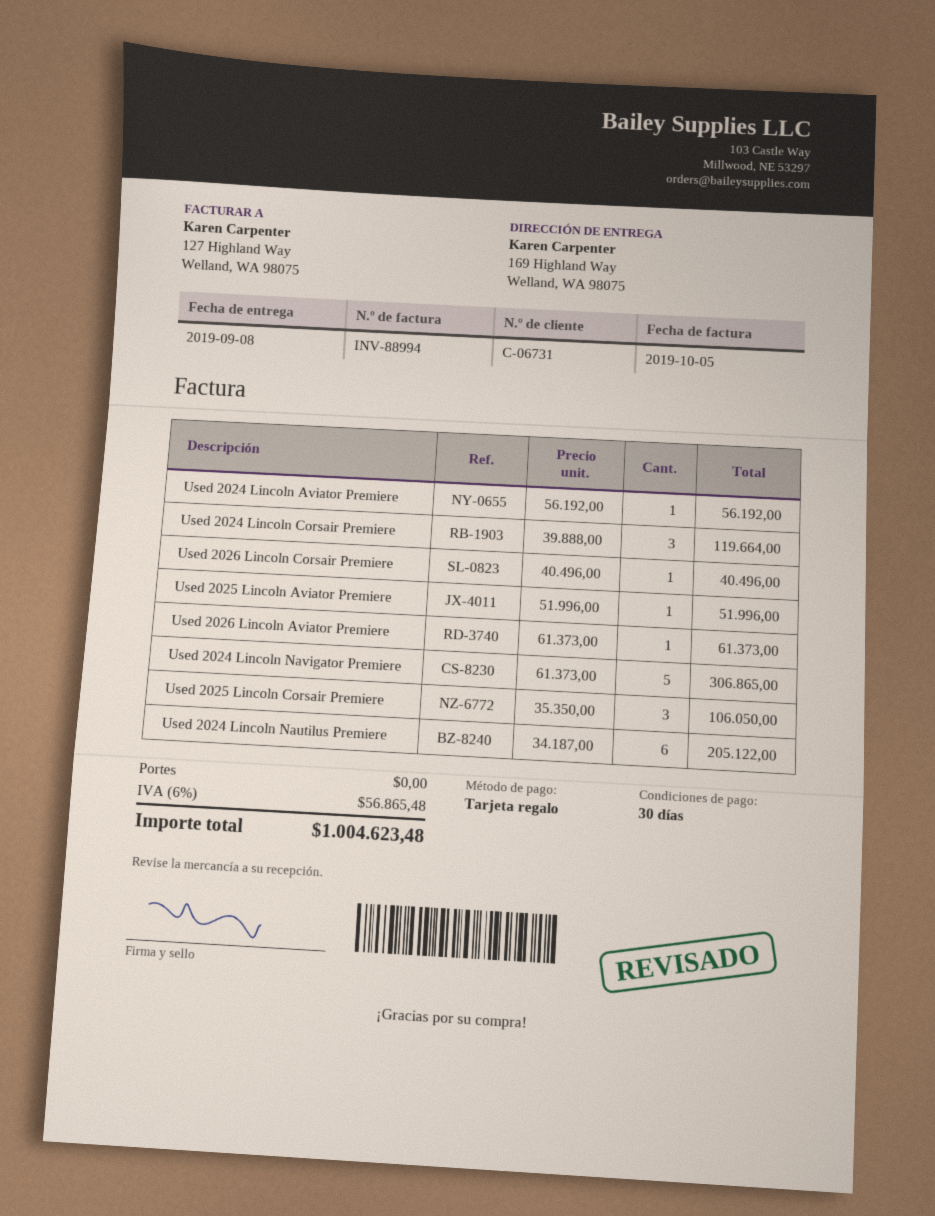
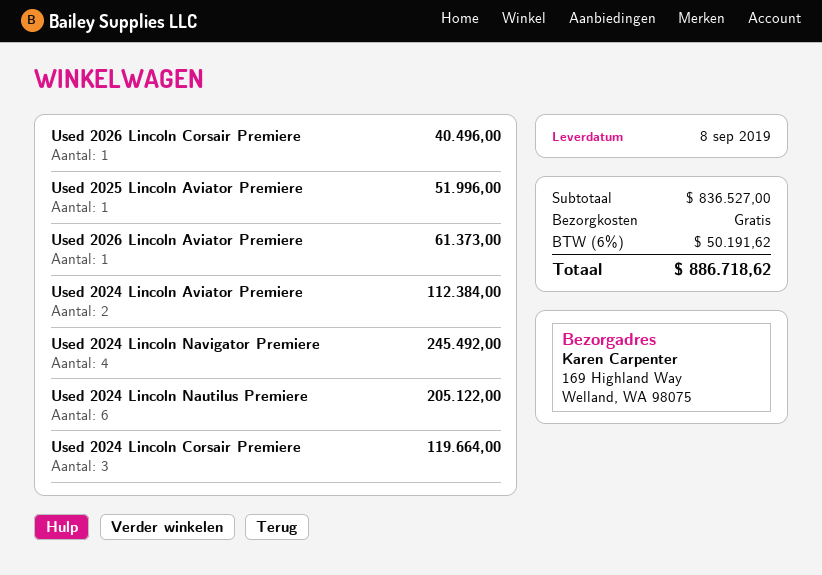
Used 2024 Lincoln Aviator Premiere: 1 for 56192.00 -> 2 for 112384.00
Used 2024 Lincoln Navigator Premiere: 5 for 306865.00 -> 4 for 245492.00
Used 2025 Lincoln Corsair Premiere: 3 for 106050.00 -> none
tax: 6% = 56865.48 -> 6% = 50191.62
total: 1004623.48 -> 886718.62

